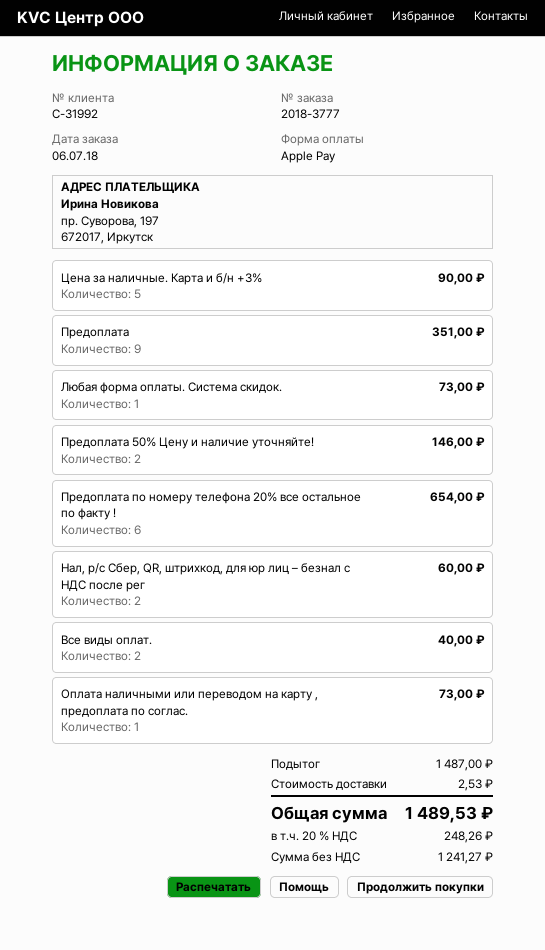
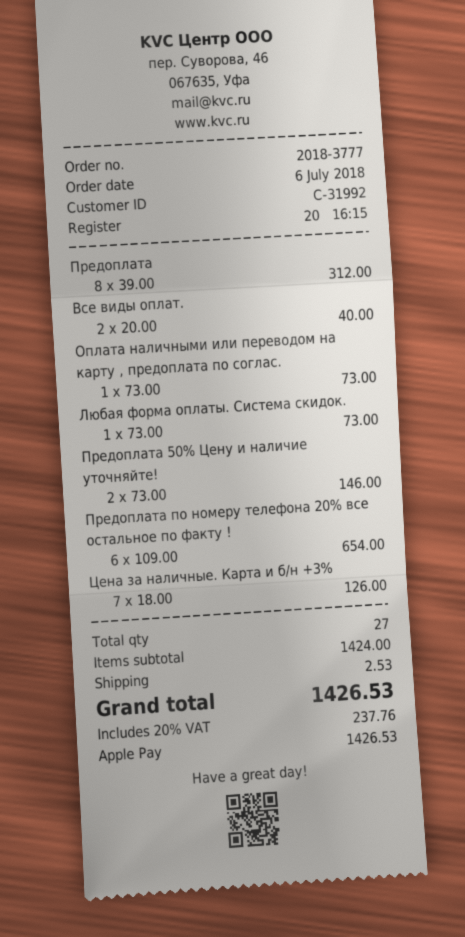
Цена за наличные. Карта и б/н +3%: 5 for 90.00 -> 7 for 126.00
Предоплата: 9 for 351.00 -> 8 for 312.00
Нал, р/с Сбер, QR, штрихкод, для юр лиц – безнал с НДС после рег: 2 for 60.00 -> none
subtotal: 1487.00 -> 1424.00
tax: 20% = 248.26 -> 20% = 237.76
total: 1489.53 -> 1426.53

